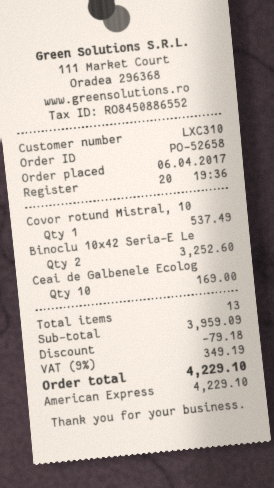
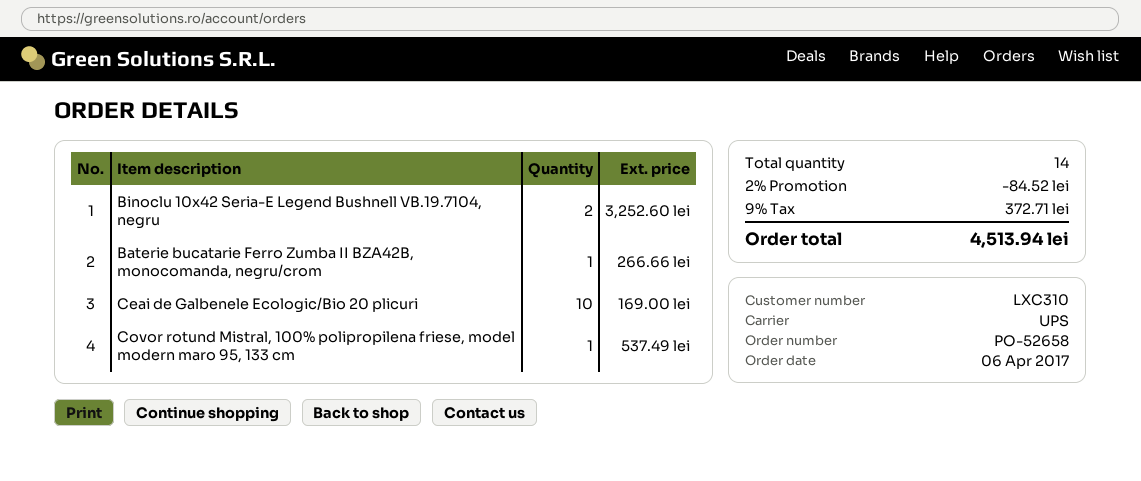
Baterie bucatarie Ferro Zumba II BZA42B, monocomanda, negru/crom: none -> 1 for 266.66
total quantity: 13 -> 14
discount: 79.18 -> 84.52
tax: 9% = 349.19 -> 9% = 372.71
total: 4229.10 -> 4513.94

